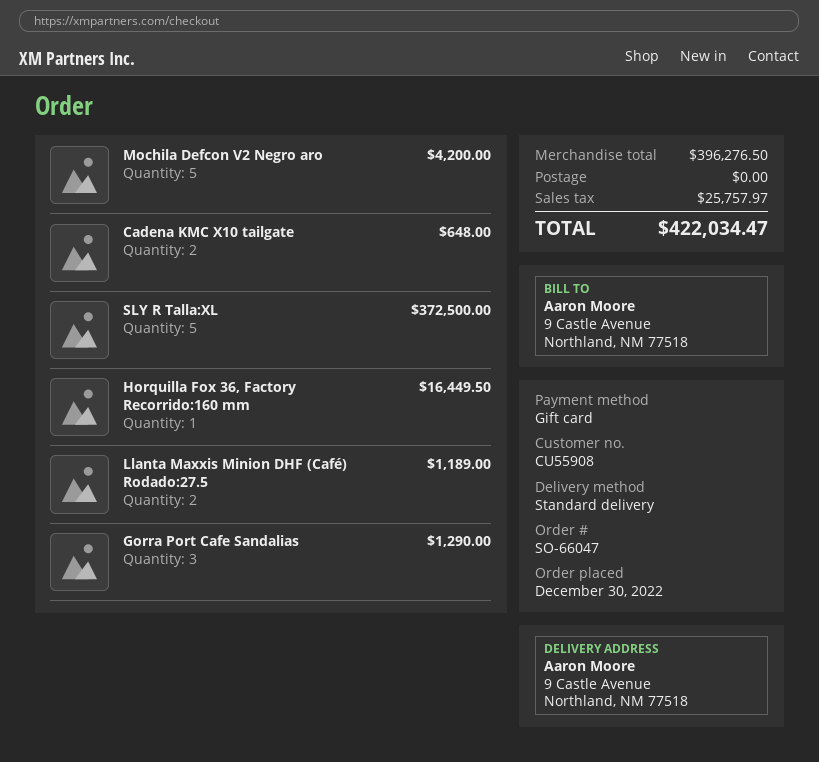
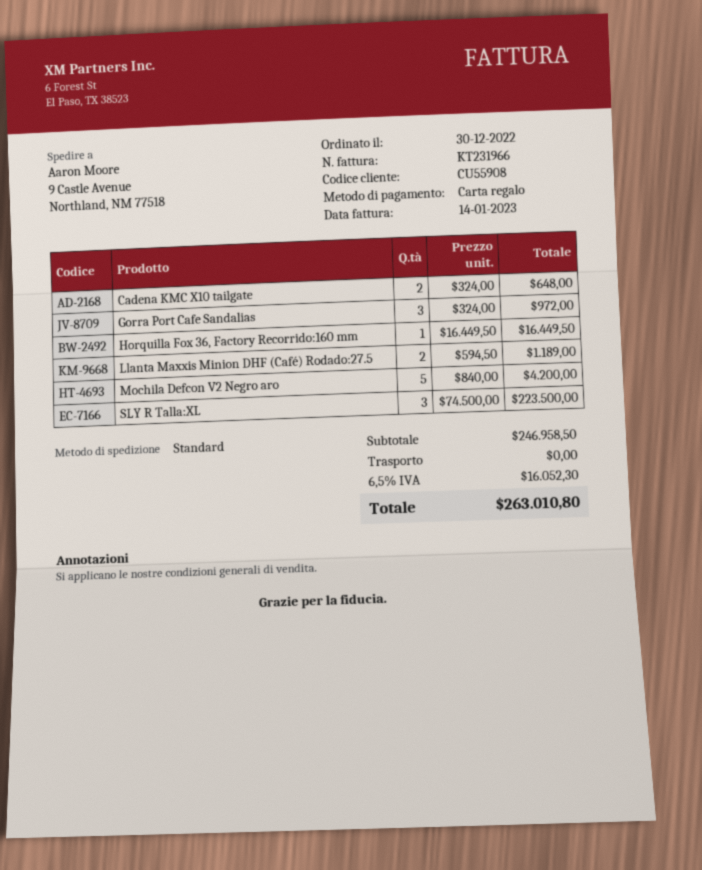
SLY R Talla:XL: 5 for 372500.00 -> 3 for 223500.00
Gorra Port Cafe Sandalias: 3 for 1290.00 -> 3 for 972.00
subtotal: 396276.50 -> 246958.50
tax: 25757.97 -> 16052.30
total: 422034.47 -> 263010.80

